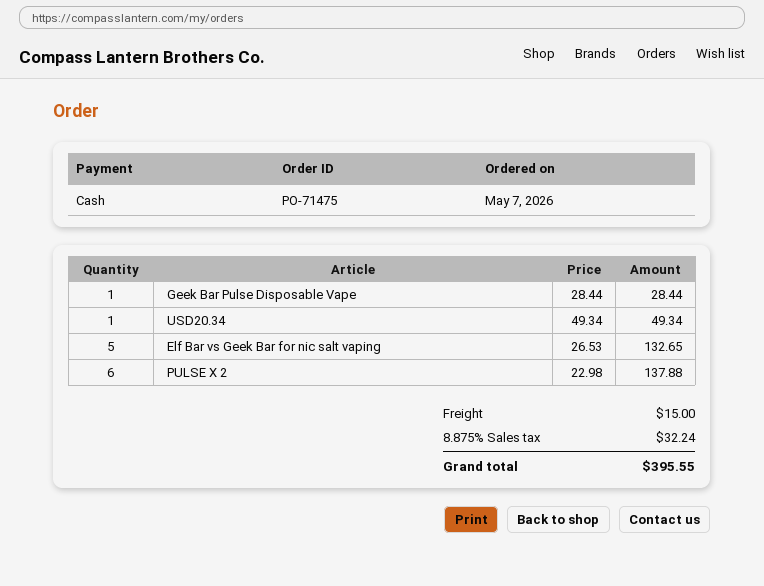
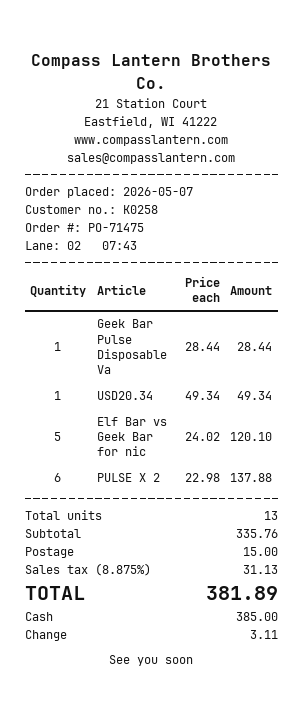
Elf Bar vs Geek Bar for nic salt vaping: 5 x 26.53 = 132.65 -> 5 x 24.02 = 120.10
tax: 8.875% = 32.24 -> 8.875% = 31.13
total: 395.55 -> 381.89

